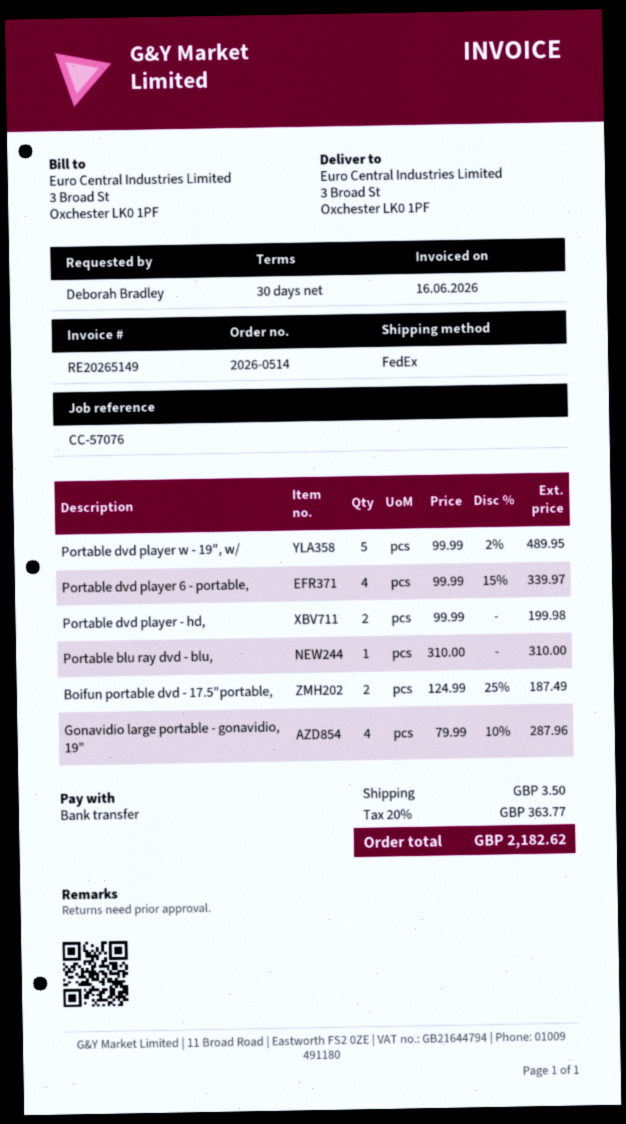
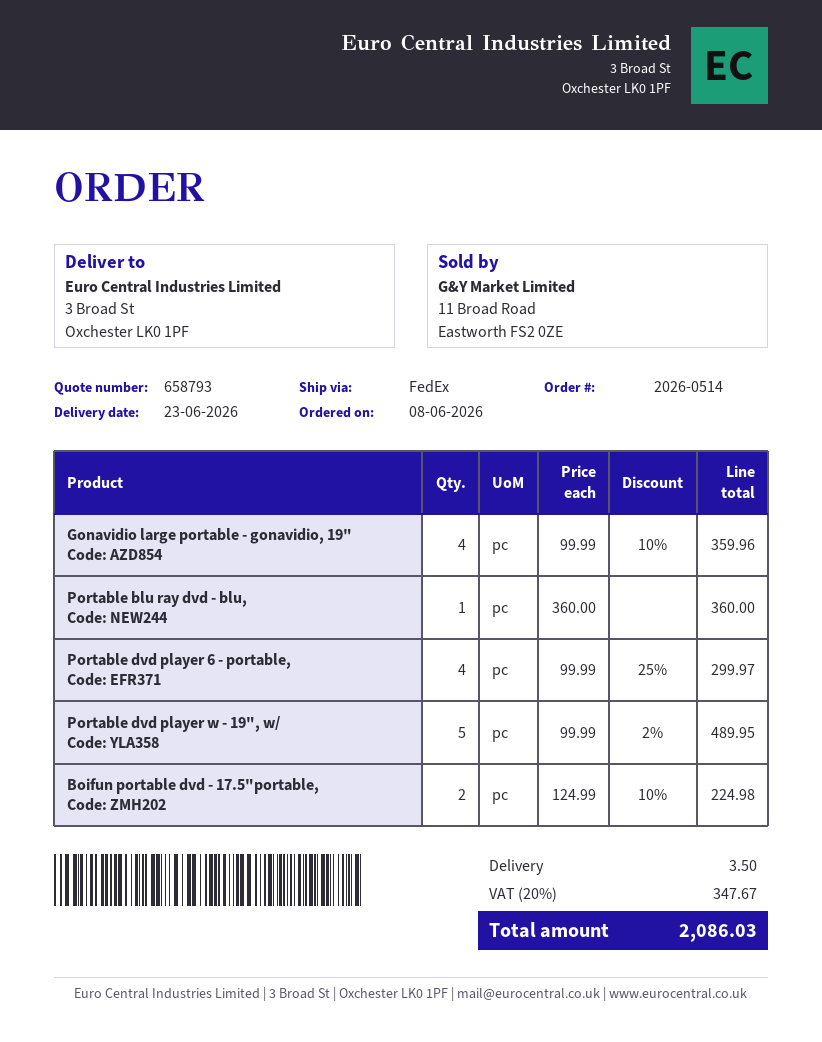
Portable dvd player 6 - portable,: 4 x 99.99 - 15% = 339.97 -> 4 x 99.99 - 25% = 299.97
Portable dvd player - hd,: 2 x 99.99 = 199.98 -> none
Portable blu ray dvd - blu,: 1 x 310.00 = 310.00 -> 1 x 360.00 = 360.00
Boifun portable dvd - 17.5"portable,: 2 x 124.99 - 25% = 187.49 -> 2 x 124.99 - 10% = 224.98
Gonavidio large portable - gonavidio, 19": 4 x 79.99 - 10% = 287.96 -> 4 x 99.99 - 10% = 359.96
tax: 20% = 363.77 -> 20% = 347.67
total: 2182.62 -> 2086.03

